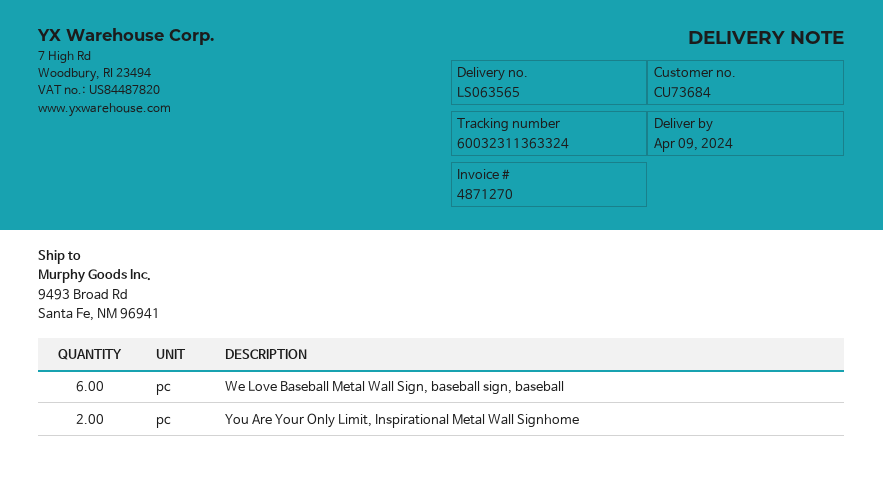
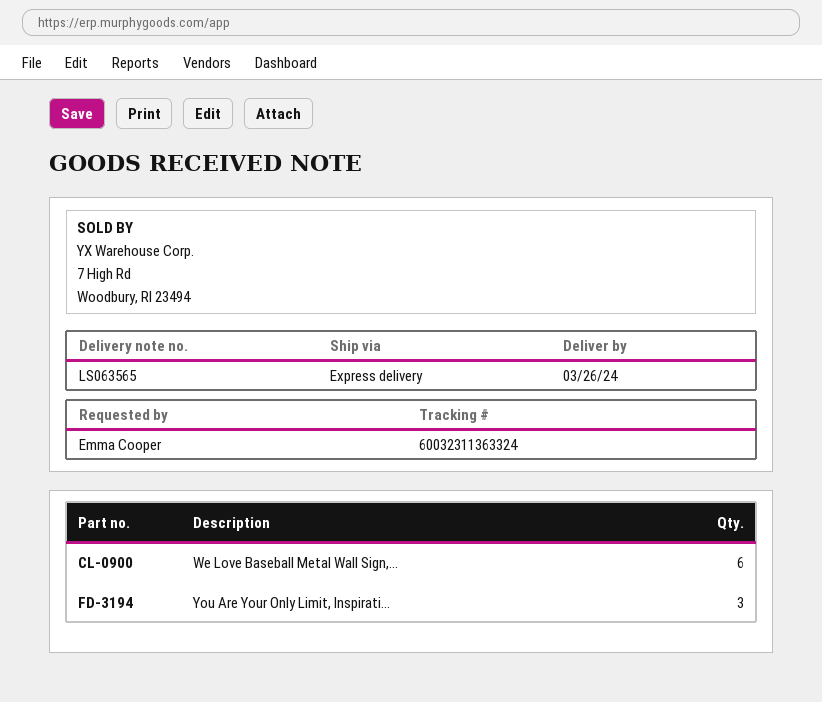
delivery date: 2024-04-09 -> 2024-03-26
You Are Your Only Limit, Inspirational Metal Wall Signhome: 2 -> 3

